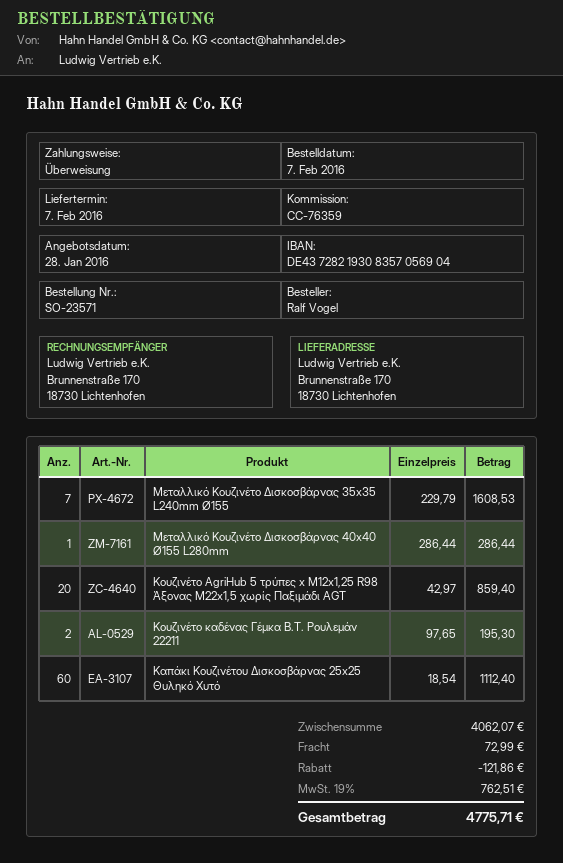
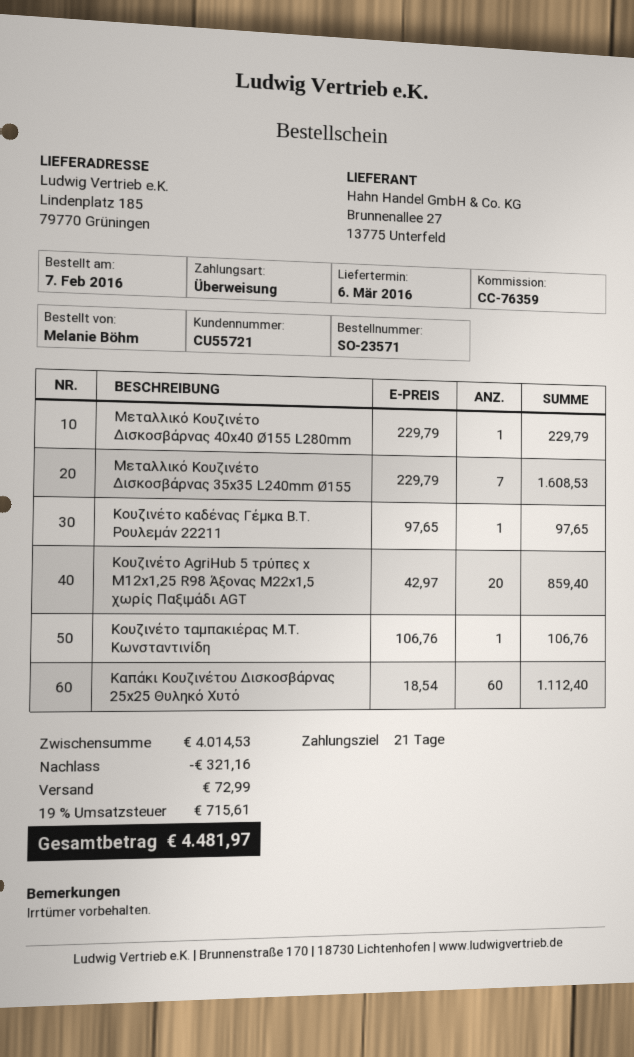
delivery date: 2016-02-07 -> 2016-03-06
ordered by: Ralf Vogel -> Melanie Böhm
ship to: Brunnenstraße 170, 18730 Lichtenhofen -> Lindenplatz 185, 79770 Grüningen
Μεταλλικό Κουζινέτο Δισκοσβάρνας 40x40 Ø155 L280mm: 1 x 286.44 = 286.44 -> 1 x 229.79 = 229.79
Κουζινέτο καδένας Γέμκα Β.Τ. Ρουλεμάν 22211: 2 x 97.65 = 195.30 -> 1 x 97.65 = 97.65
Κουζινέτο ταμπακιέρας Μ.Τ. Κωνσταντινίδη: none -> 1 x 106.76 = 106.76
subtotal: 4062.07 -> 4014.53
discount: 121.86 -> 321.16
tax: 19% = 762.51 -> 19% = 715.61
total: 4775.71 -> 4481.97

